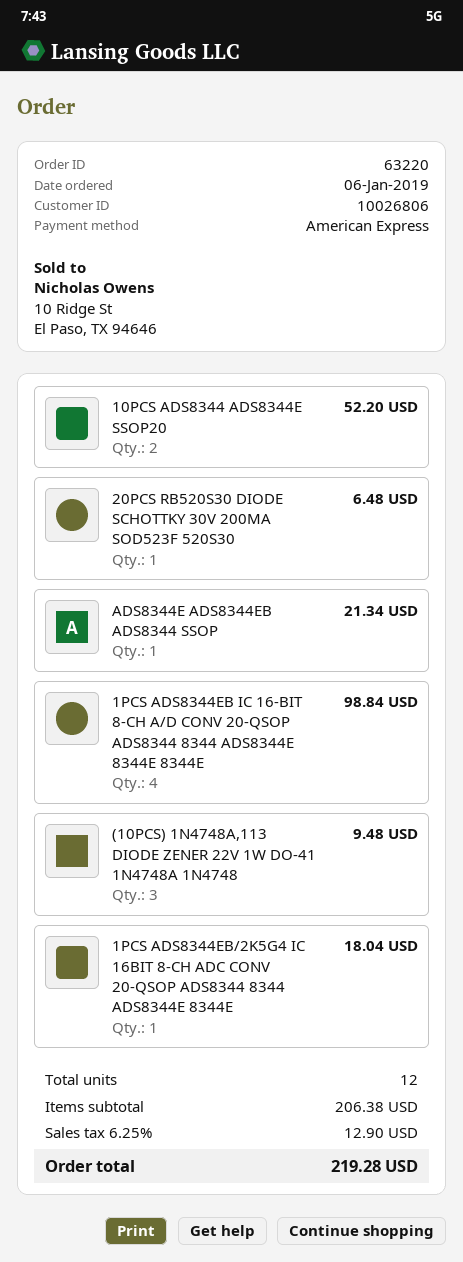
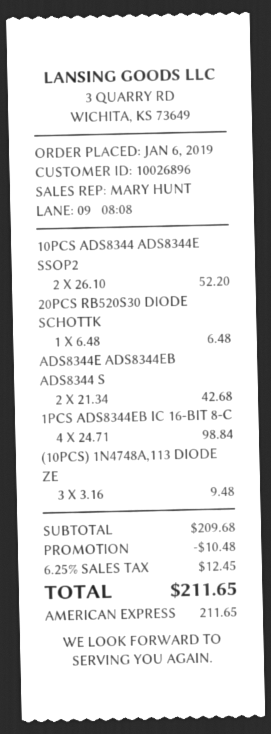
customer number: 10026806 -> 10026896
ADS8344E ADS8344EB ADS8344 SSOP: 1 for 21.34 -> 2 for 42.68
1PCS ADS8344EB/2K5G4 IC 16BIT 8-CH ADC CONV 20-QSOP ADS8344 8344 ADS8344E 8344E: 1 for 18.04 -> none
subtotal: 206.38 -> 209.68
discount: none -> 10.48
tax: 6.25% = 12.90 -> 6.25% = 12.45
total: 219.28 -> 211.65

